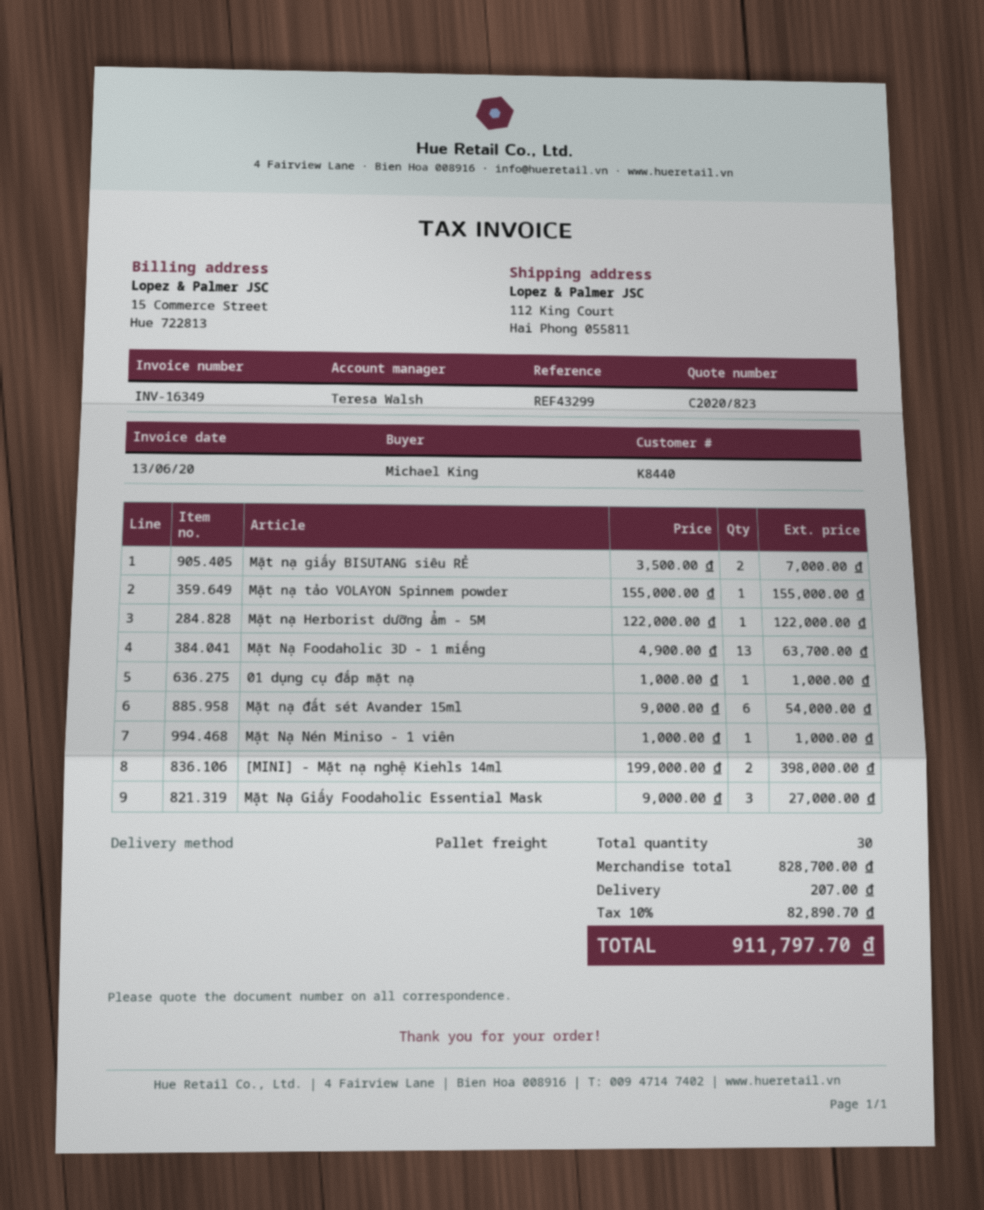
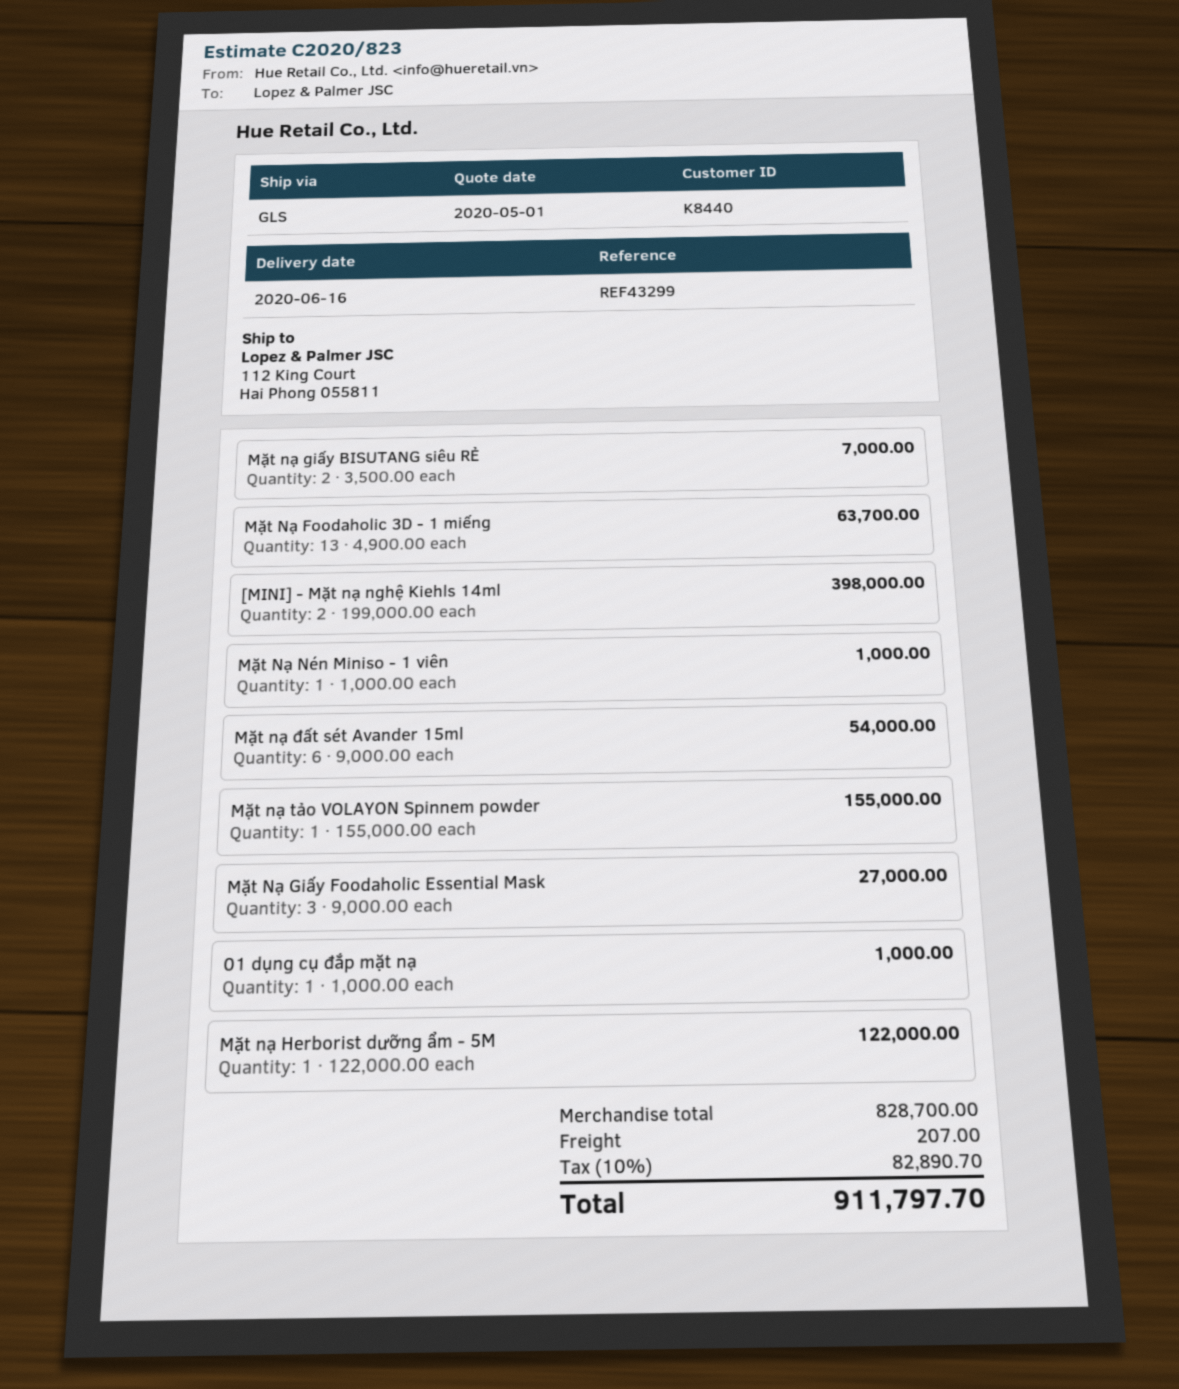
shipping method: pallet freight -> GLS

